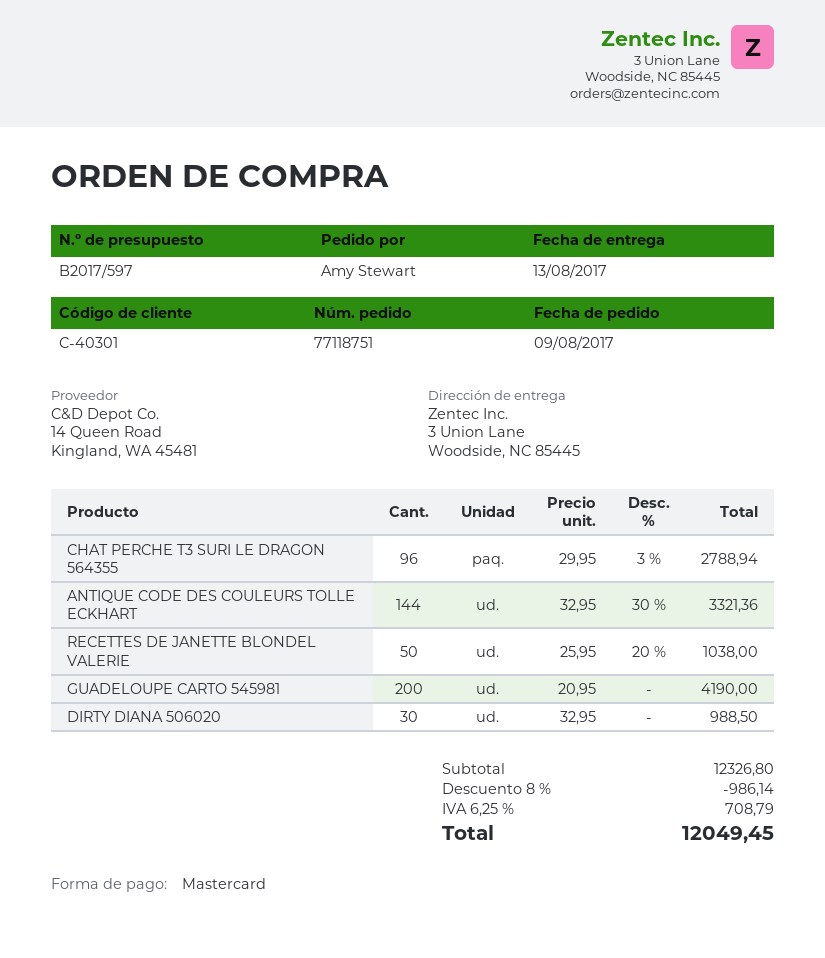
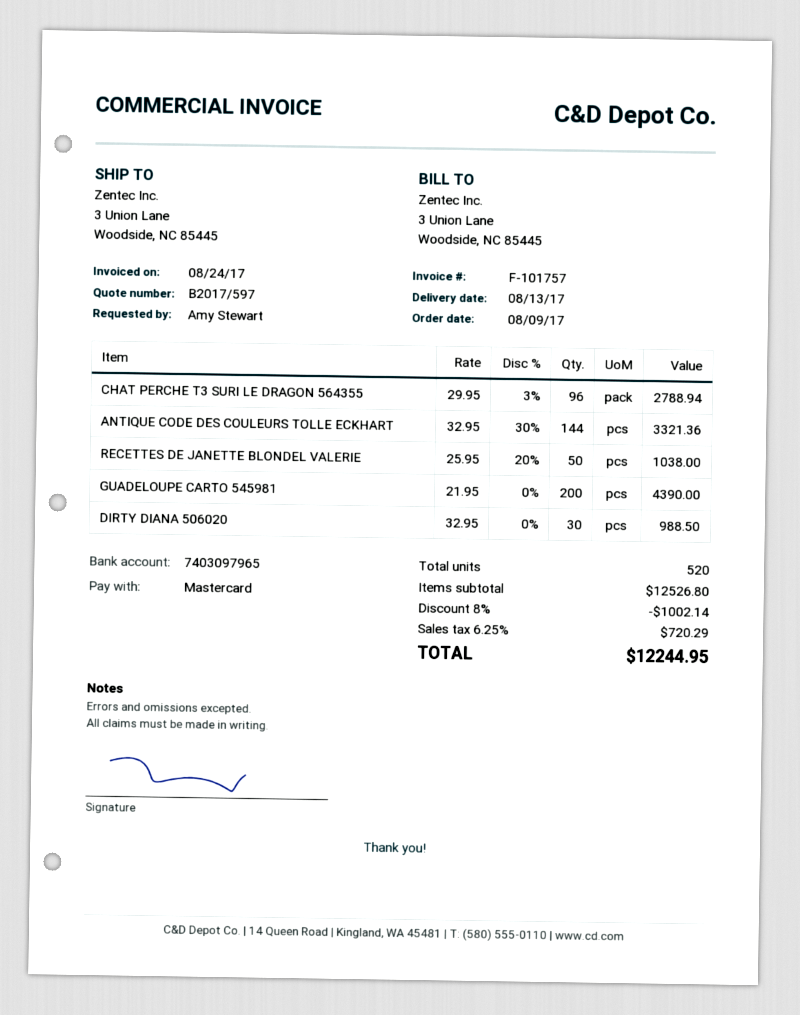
GUADELOUPE CARTO 545981: 200 x 20.95 = 4190.00 -> 200 x 21.95 = 4390.00
subtotal: 12326.80 -> 12526.80
discount: 8% = 986.14 -> 8% = 1002.14
tax: 6.25% = 708.79 -> 6.25% = 720.29
total: 12049.45 -> 12244.95

